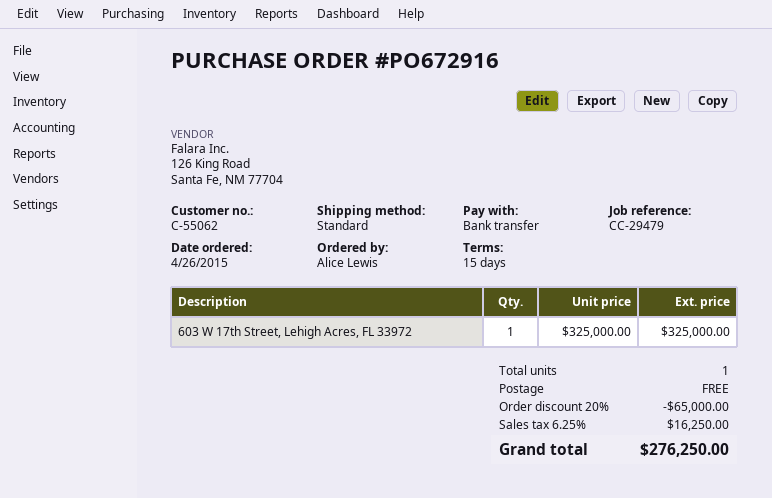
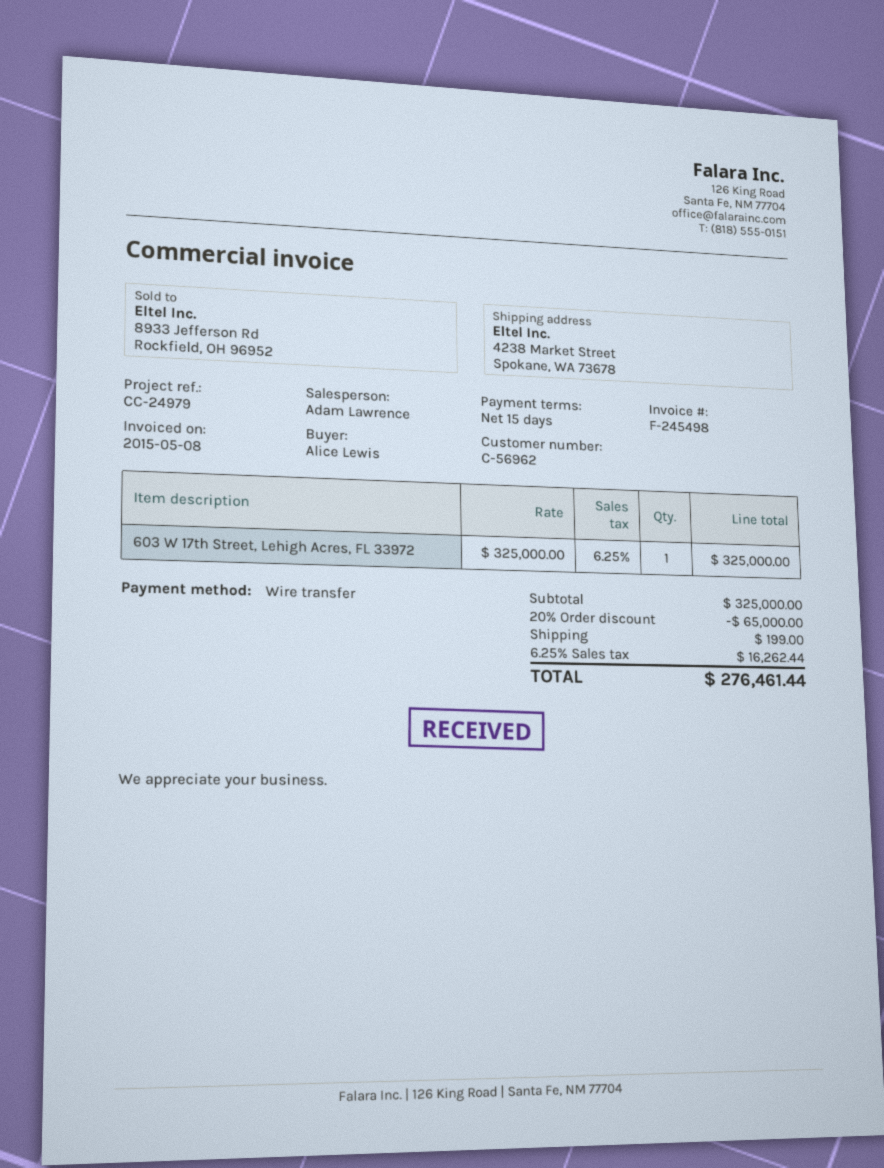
customer number: C-55062 -> C-56962
reference: CC-29479 -> CC-24979
shipping: 0.00 -> 199.00
tax: 6.25% = 16250.00 -> 6.25% = 16262.44
total: 276250.00 -> 276461.44

